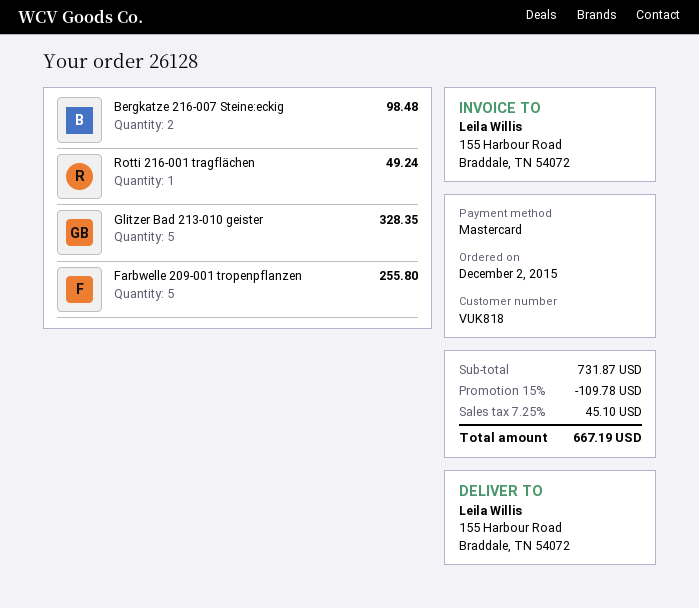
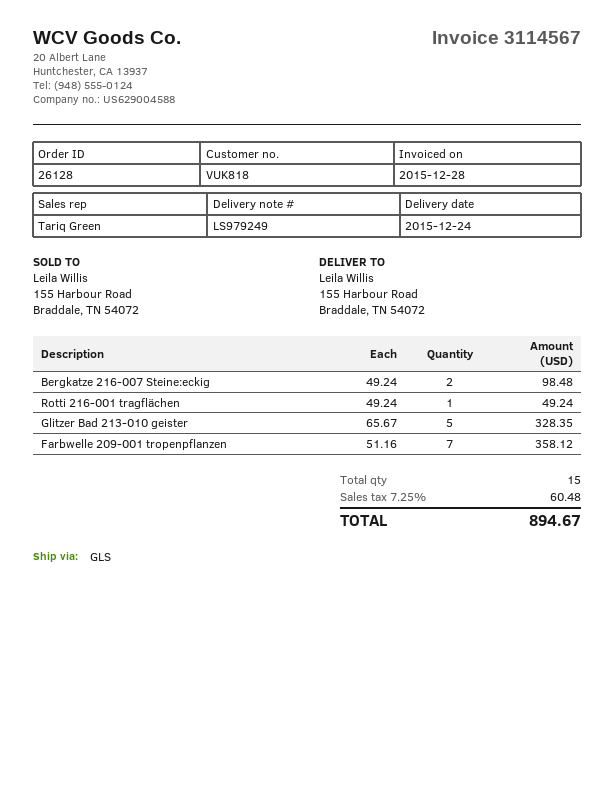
Farbwelle 209-001 tropenpflanzen: 5 for 255.80 -> 7 for 358.12
discount: 15% = 109.78 -> none
tax: 7.25% = 45.10 -> 7.25% = 60.48
total: 667.19 -> 894.67

